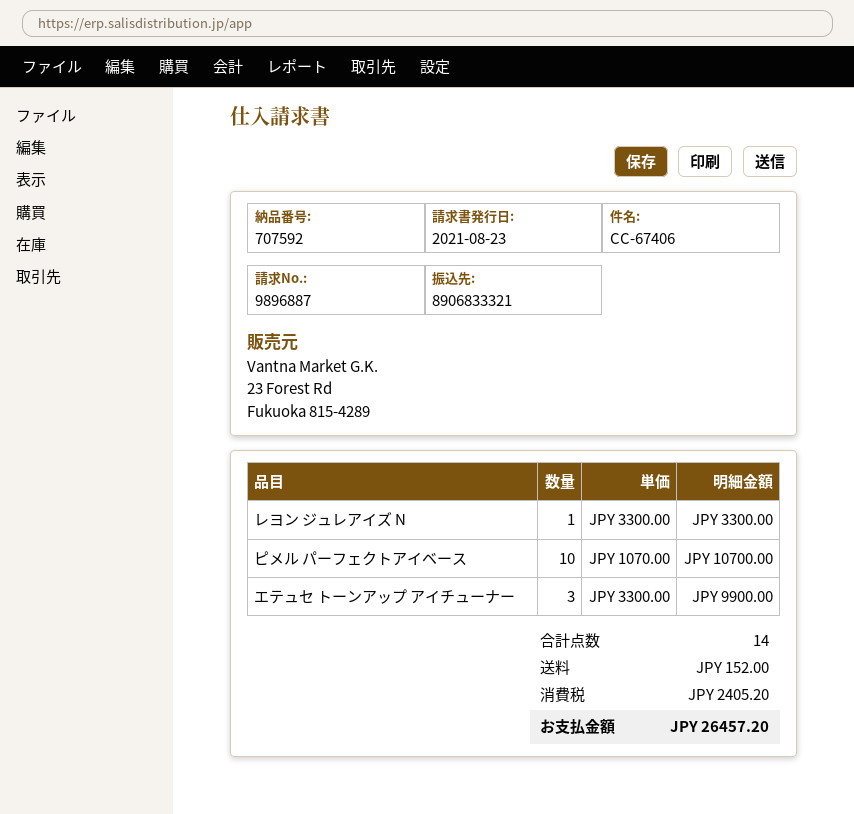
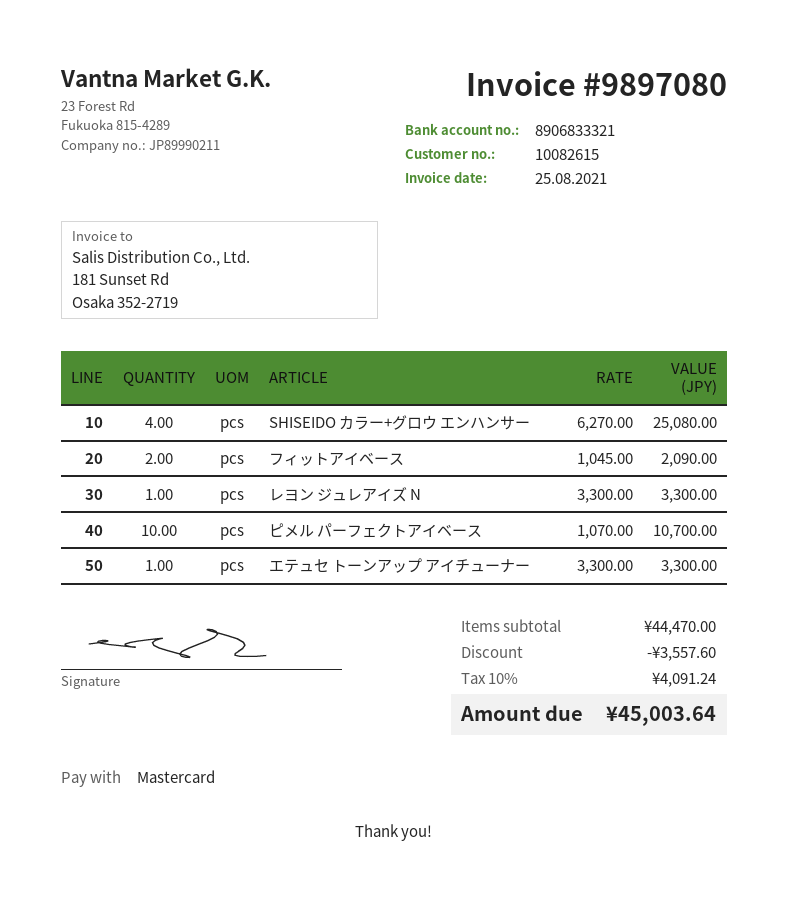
invoice number: 9896887 -> 9897080
invoice date: 2021-08-23 -> 2021-08-25
エテュセ トーンアップ アイチューナー: 3 x 3300.00 = 9900.00 -> 1 x 3300.00 = 3300.00
SHISEIDO カラー+グロウ エンハンサー: none -> 4 x 6270.00 = 25080.00
フィットアイベース: none -> 2 x 1045.00 = 2090.00
discount: none -> 3557.60
shipping: 152.00 -> none
tax: 2405.20 -> 4091.24
total: 26457.20 -> 45003.64

